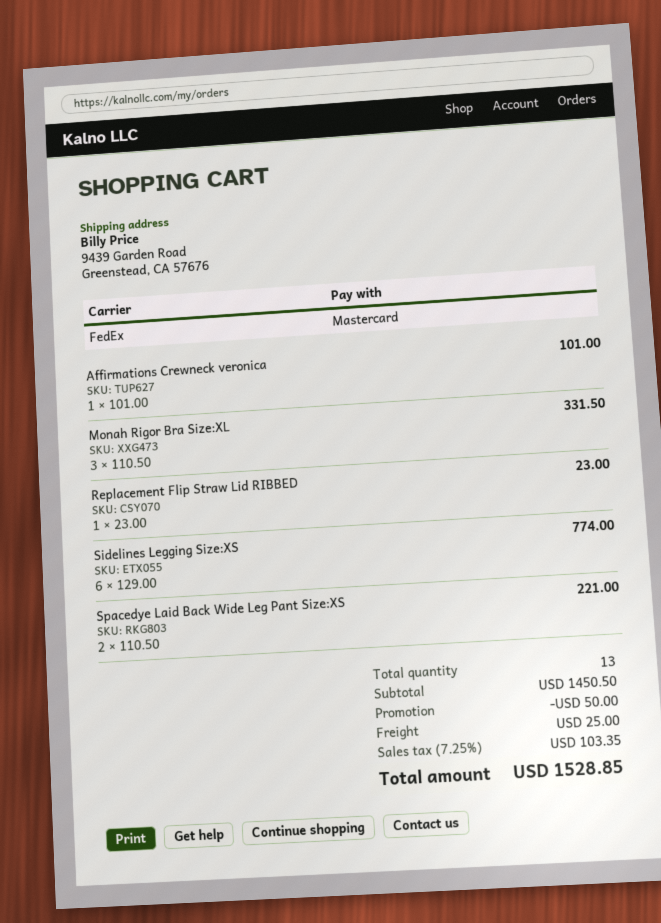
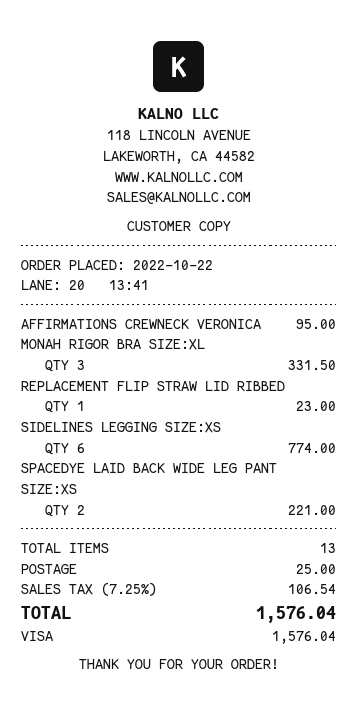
payment method: Mastercard -> Visa
Affirmations Crewneck veronica: 1 for 101.00 -> 1 for 95.00
discount: 50.00 -> none
tax: 7.25% = 103.35 -> 7.25% = 106.54
total: 1528.85 -> 1576.04

